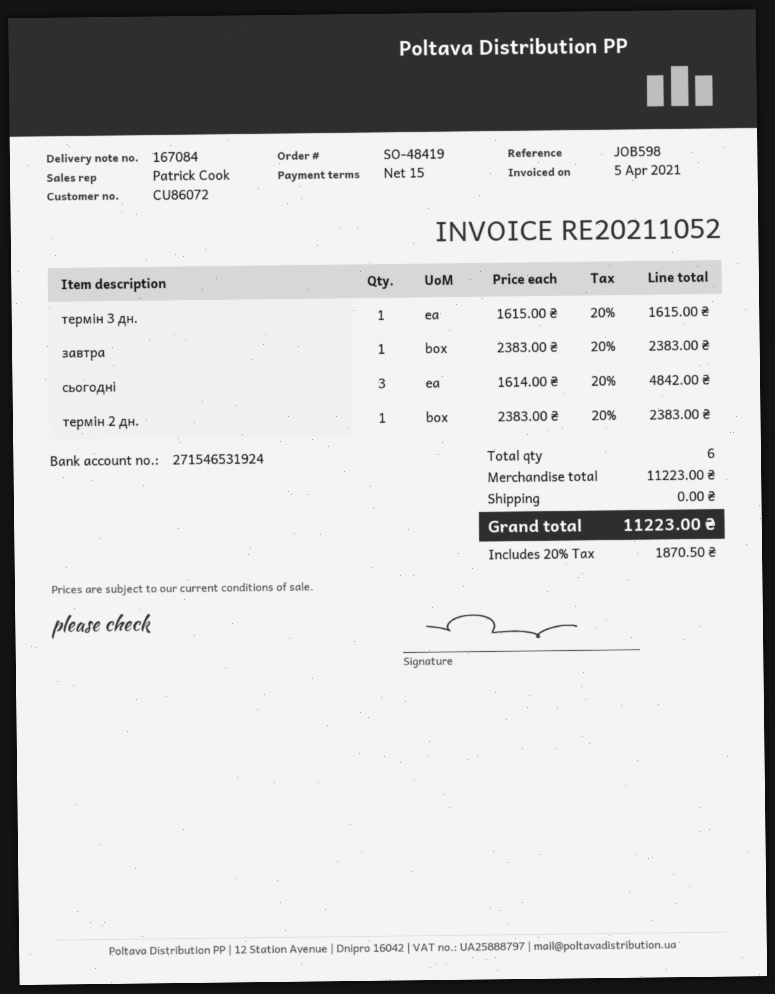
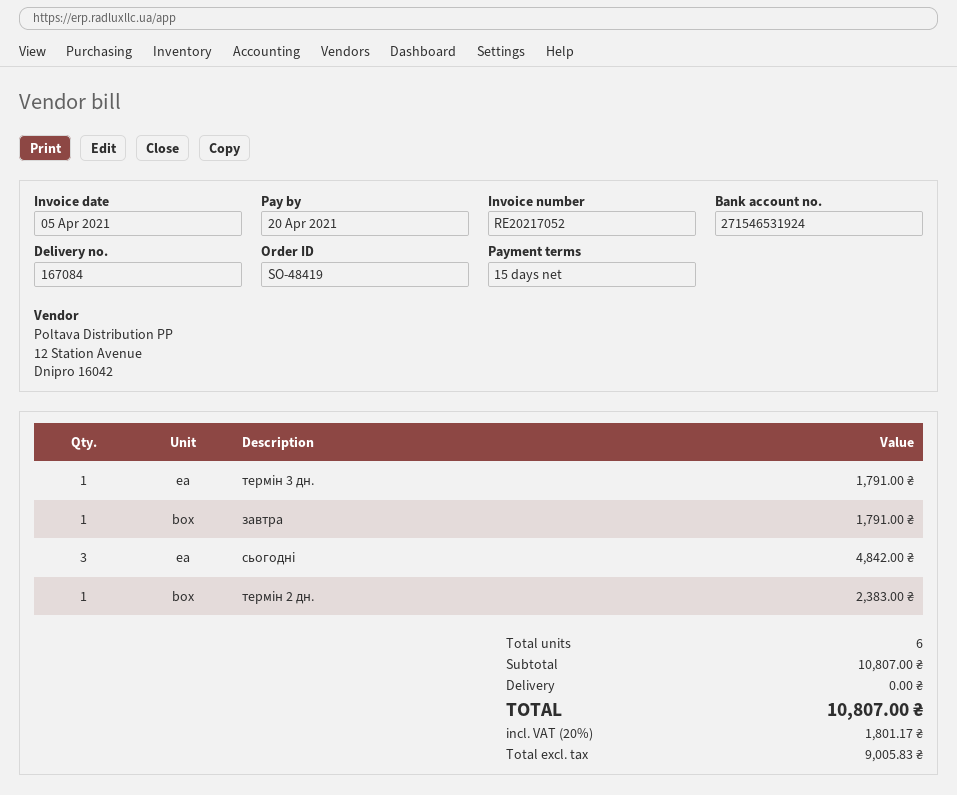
invoice number: RE20211052 -> RE20217052
термін 3 дн.: 1 for 1615.00 -> 1 for 1791.00
завтра: 1 for 2383.00 -> 1 for 1791.00
subtotal: 11223.00 -> 10807.00
tax: 20% = 1870.50 -> 20% = 1801.17
total: 11223.00 -> 10807.00

